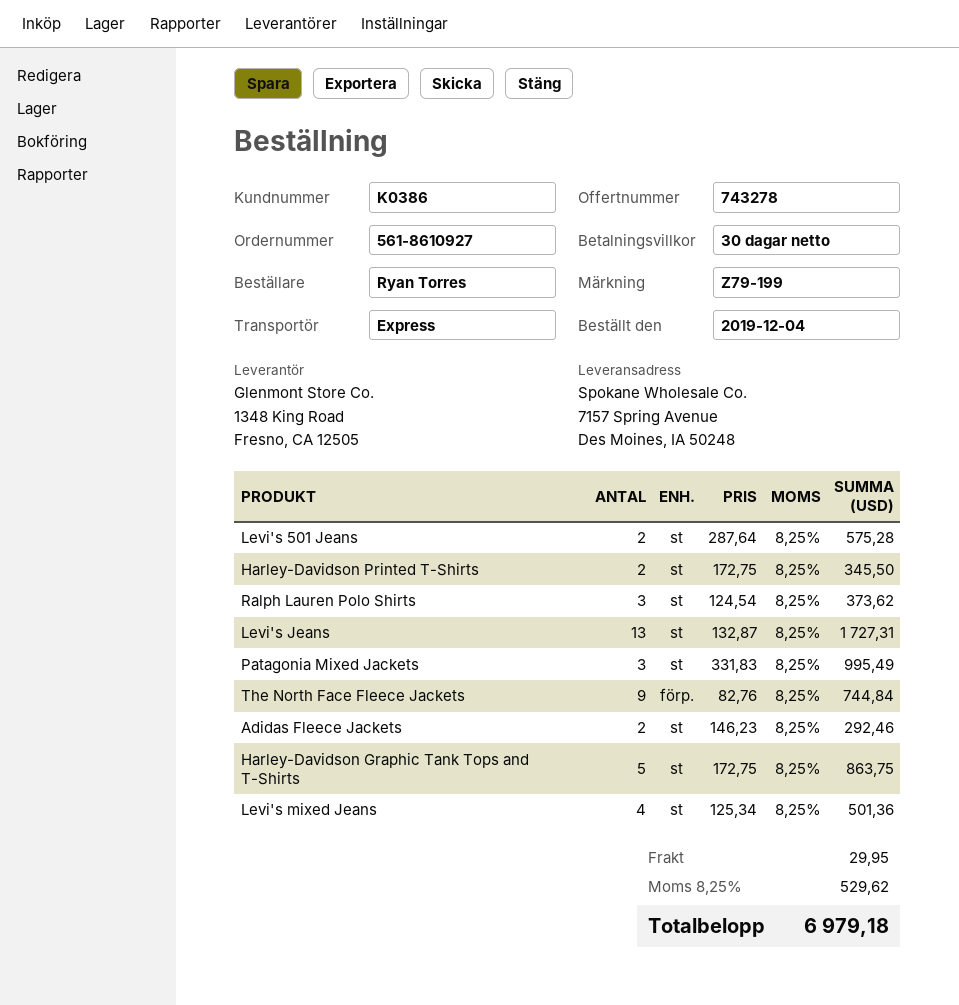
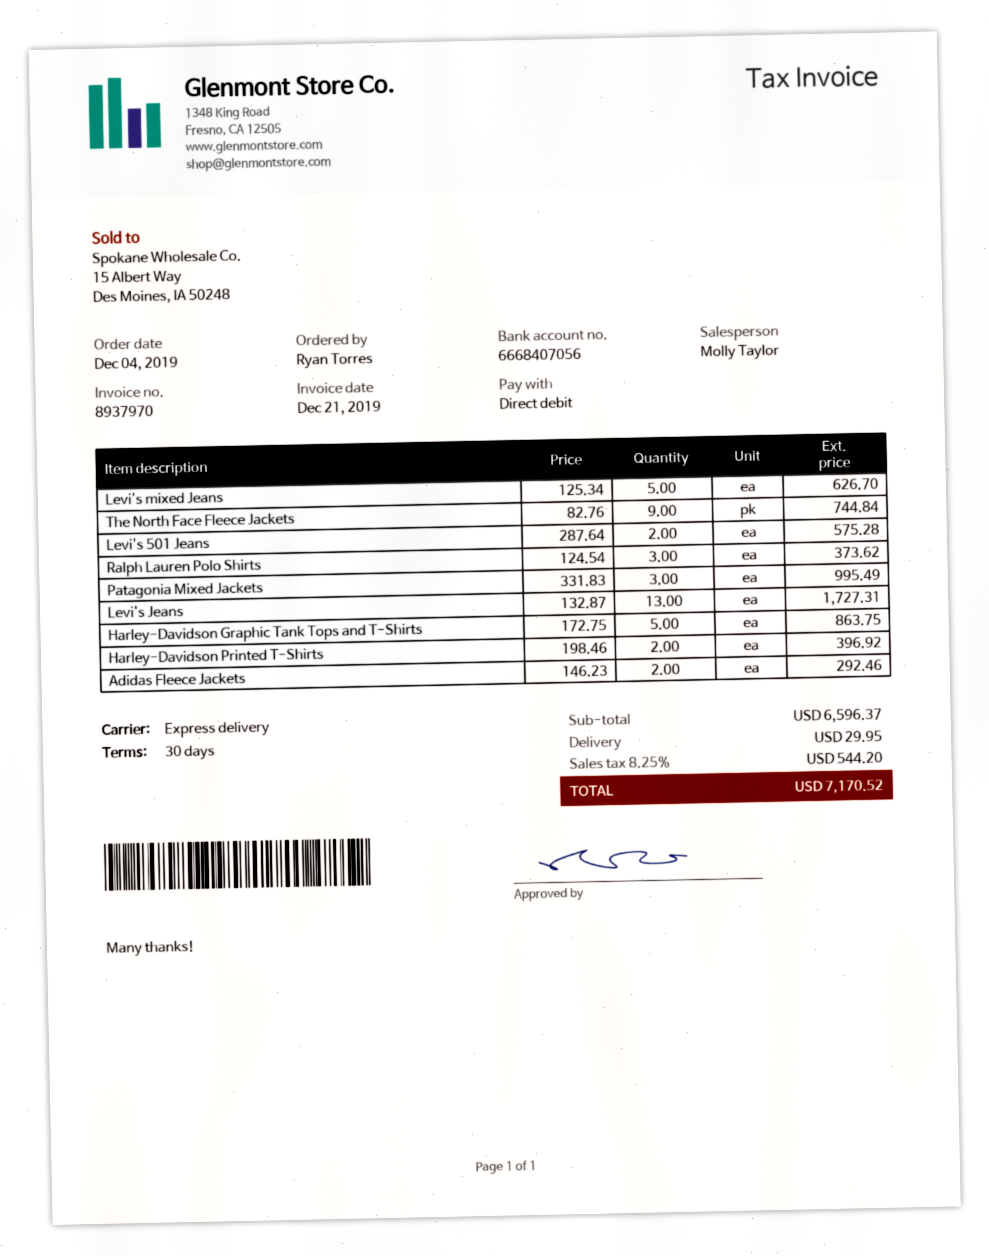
Harley-Davidson Printed T-Shirts: 2 x 172.75 = 345.50 -> 2 x 198.46 = 396.92
Levi's mixed Jeans: 4 x 125.34 = 501.36 -> 5 x 125.34 = 626.70
tax: 8.25% = 529.62 -> 8.25% = 544.20
total: 6979.18 -> 7170.52

